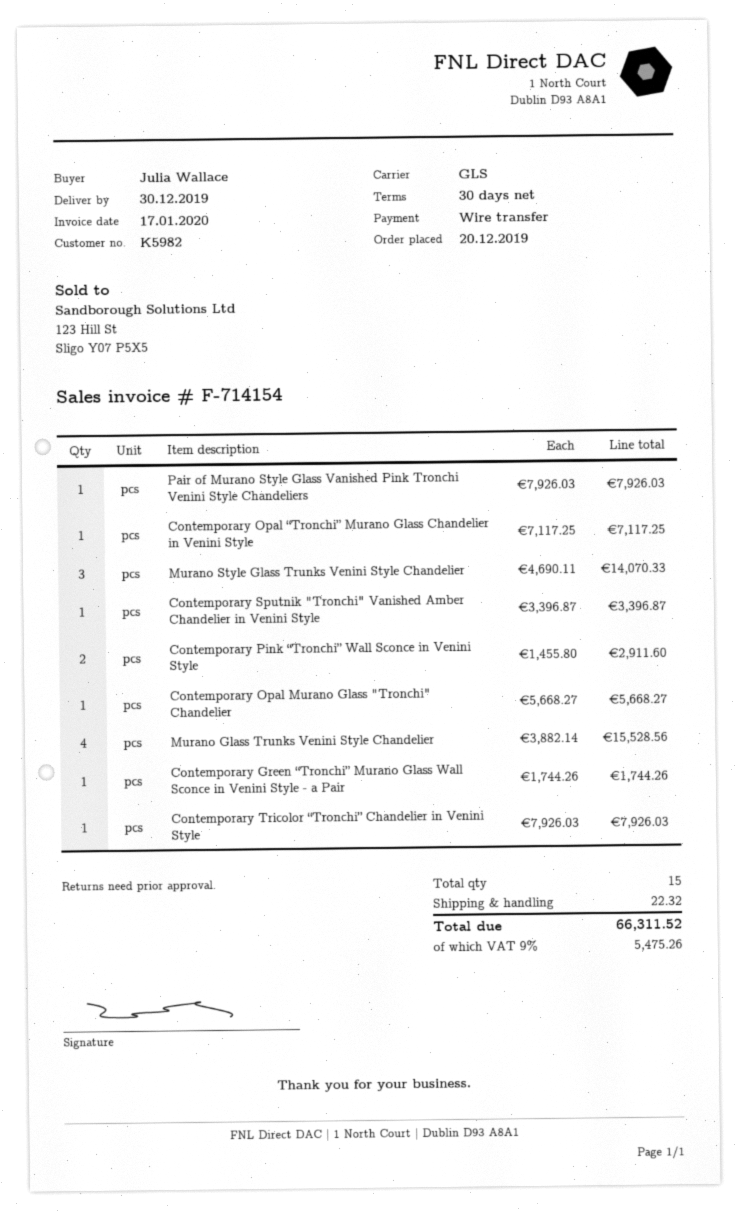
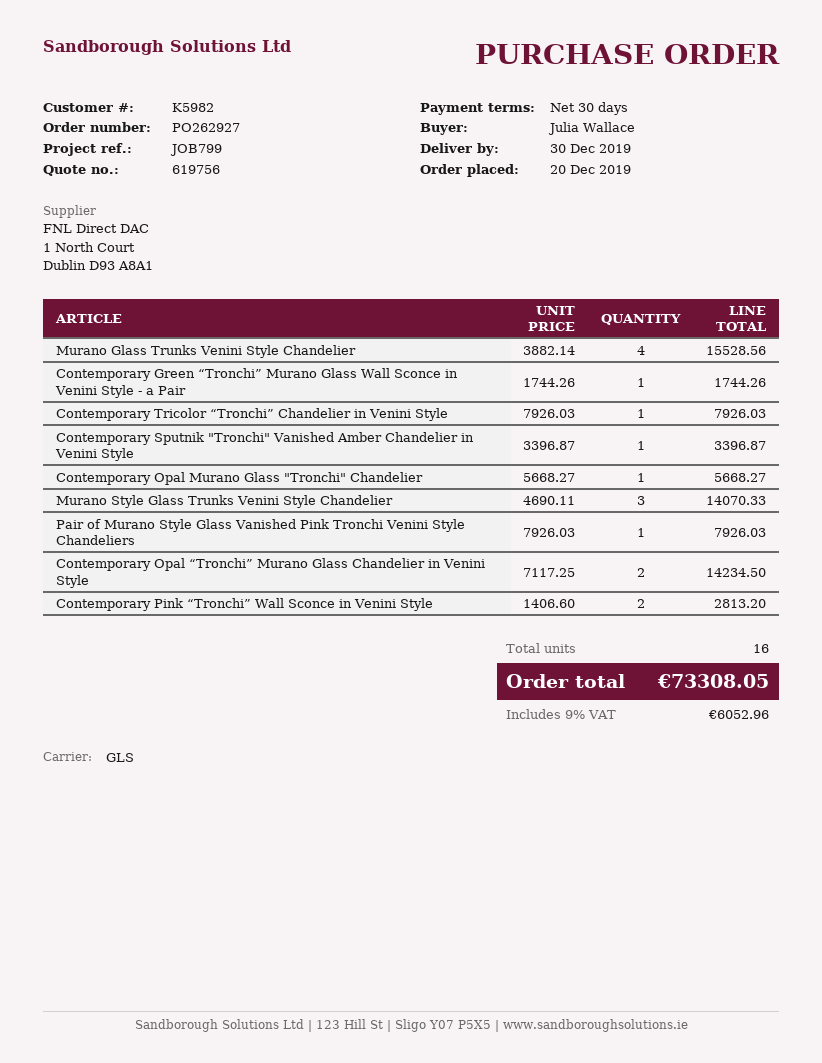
Contemporary Opal “Tronchi” Murano Glass Chandelier in Venini Style: 1 x 7117.25 = 7117.25 -> 2 x 7117.25 = 14234.50
Contemporary Pink “Tronchi” Wall Sconce in Venini Style: 2 x 1455.80 = 2911.60 -> 2 x 1406.60 = 2813.20
total quantity: 15 -> 16
shipping: 22.32 -> none
tax: 9% = 5475.26 -> 9% = 6052.96
total: 66311.52 -> 73308.05

